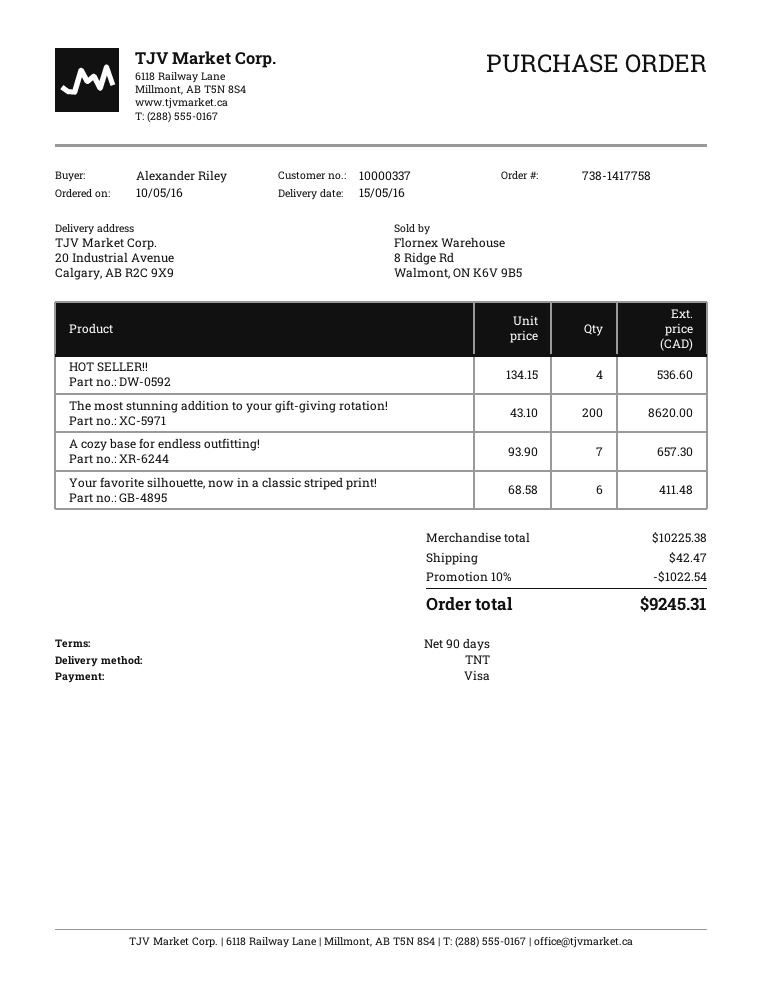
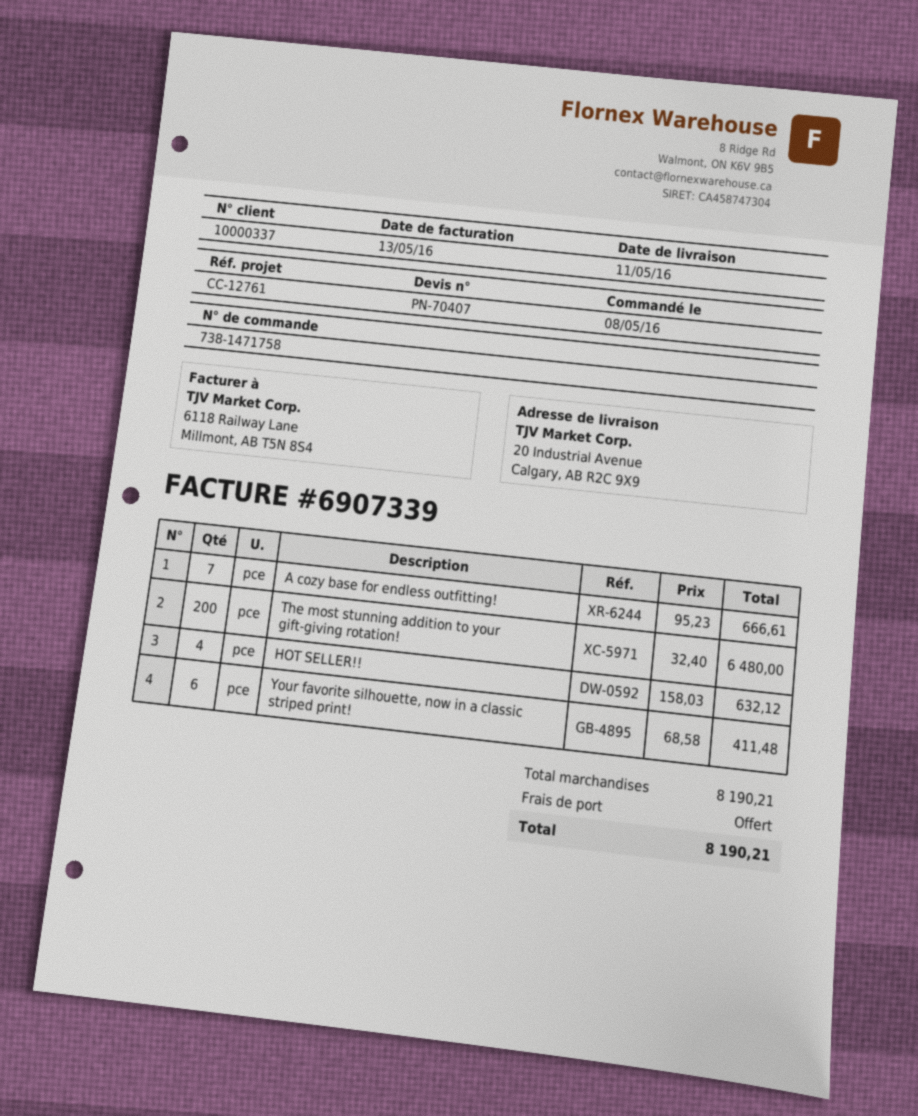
order number: 738-1417758 -> 738-1471758
order date: 2016-05-10 -> 2016-05-08
delivery date: 2016-05-15 -> 2016-05-11
HOT SELLER!!: 4 x 134.15 = 536.60 -> 4 x 158.03 = 632.12
The most stunning addition to your gift-giving rotation!: 200 x 43.10 = 8620.00 -> 200 x 32.40 = 6480.00
A cozy base for endless outfitting!: 7 x 93.90 = 657.30 -> 7 x 95.23 = 666.61
subtotal: 10225.38 -> 8190.21
discount: 10% = 1022.54 -> none
shipping: 42.47 -> 0.00
total: 9245.31 -> 8190.21

